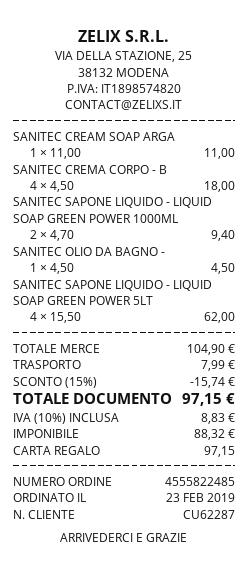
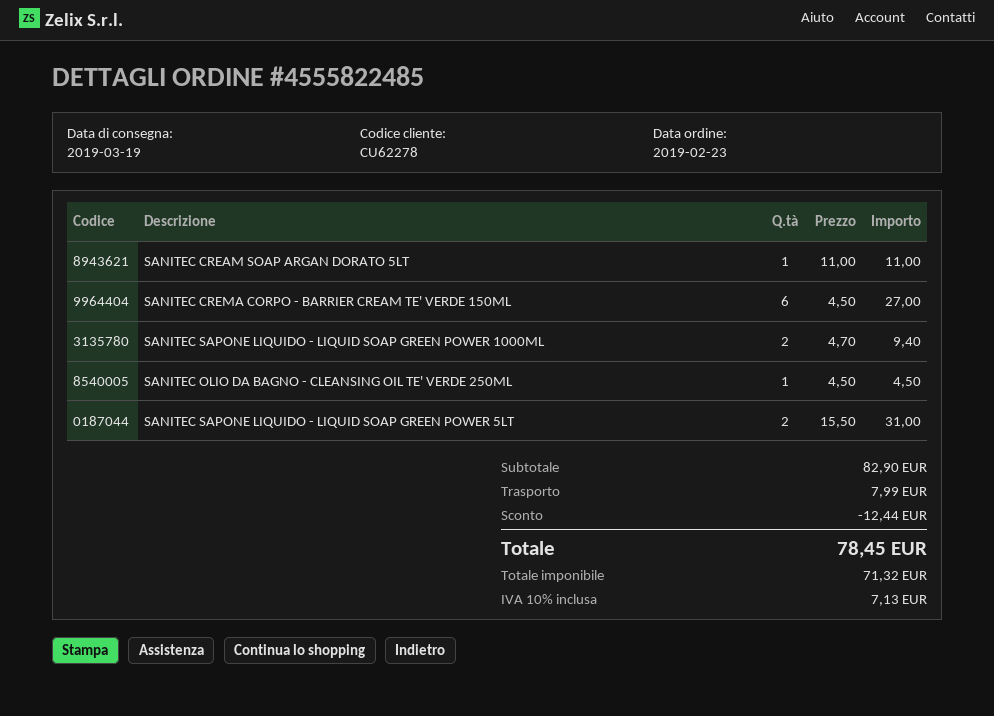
customer number: CU62287 -> CU62278
SANITEC CREMA CORPO - B: 4 x 4.50 = 18.00 -> 6 x 4.50 = 27.00
SANITEC SAPONE LIQUIDO - LIQUID SOAP GREEN POWER 5LT: 4 x 15.50 = 62.00 -> 2 x 15.50 = 31.00
subtotal: 104.90 -> 82.90
discount: 15.74 -> 12.44
net: 88.32 -> 71.32
tax: 10% = 8.83 -> 10% = 7.13
total: 97.15 -> 78.45

